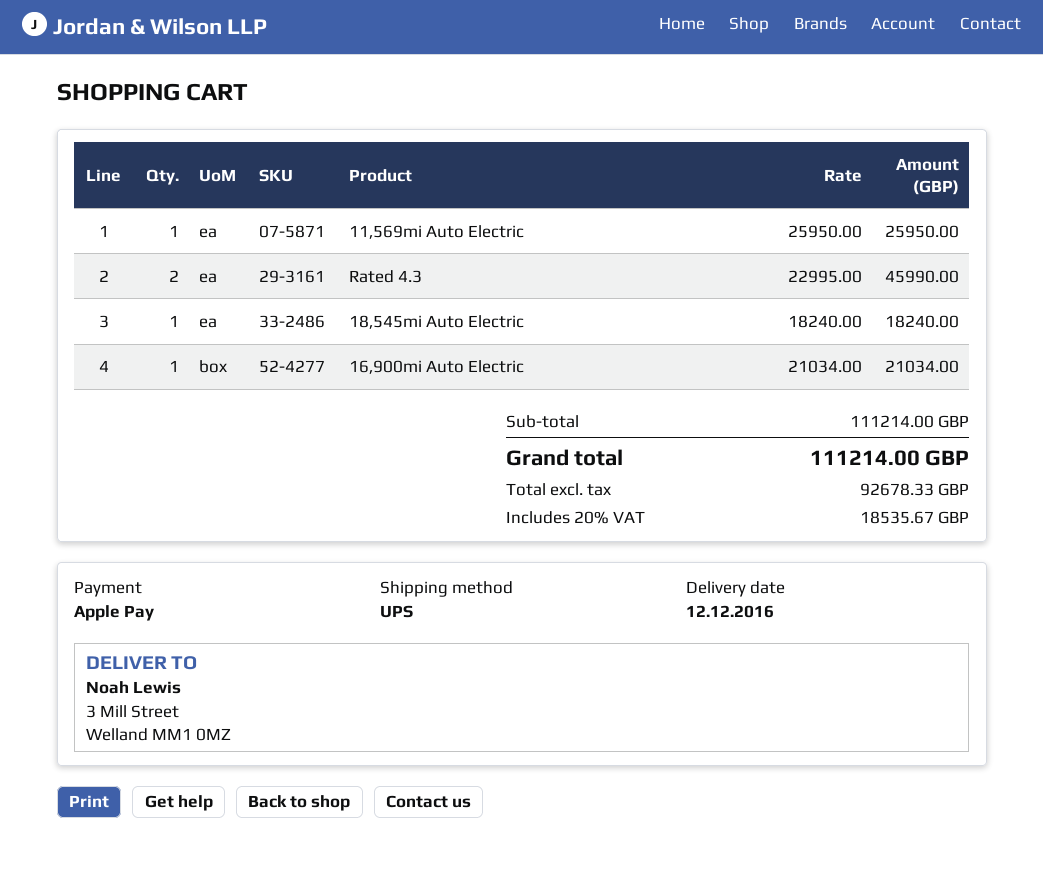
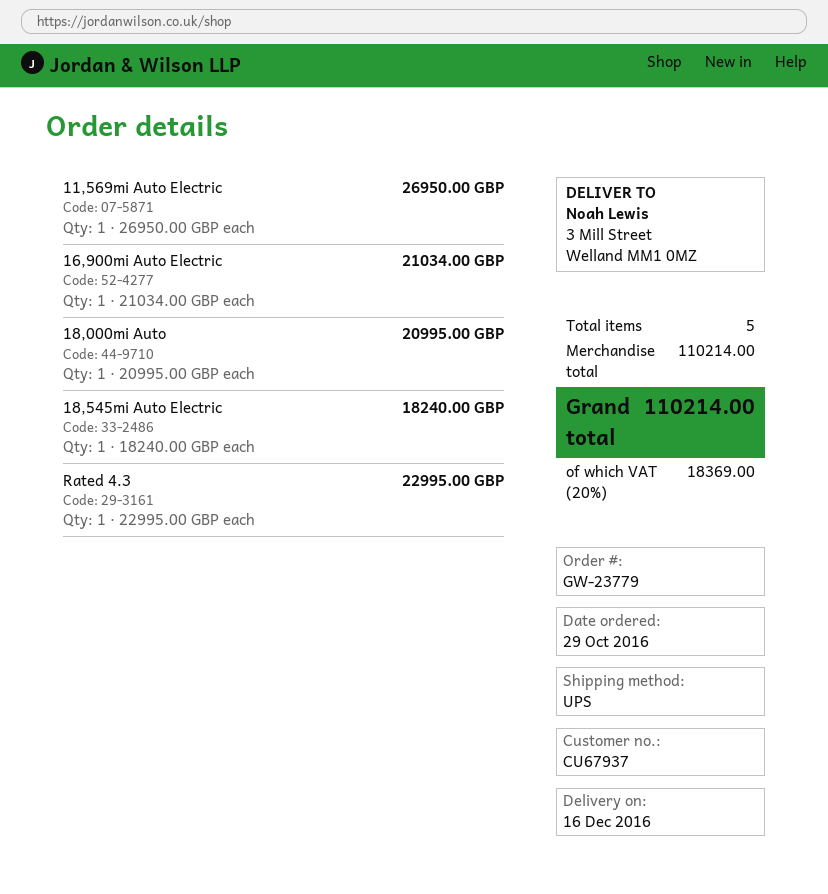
delivery date: 2016-12-12 -> 2016-12-16
11,569mi Auto Electric: 1 x 25950.00 = 25950.00 -> 1 x 26950.00 = 26950.00
Rated 4.3: 2 x 22995.00 = 45990.00 -> 1 x 22995.00 = 22995.00
18,000mi Auto: none -> 1 x 20995.00 = 20995.00
subtotal: 111214.00 -> 110214.00
tax: 20% = 18535.67 -> 20% = 18369.00
total: 111214.00 -> 110214.00

